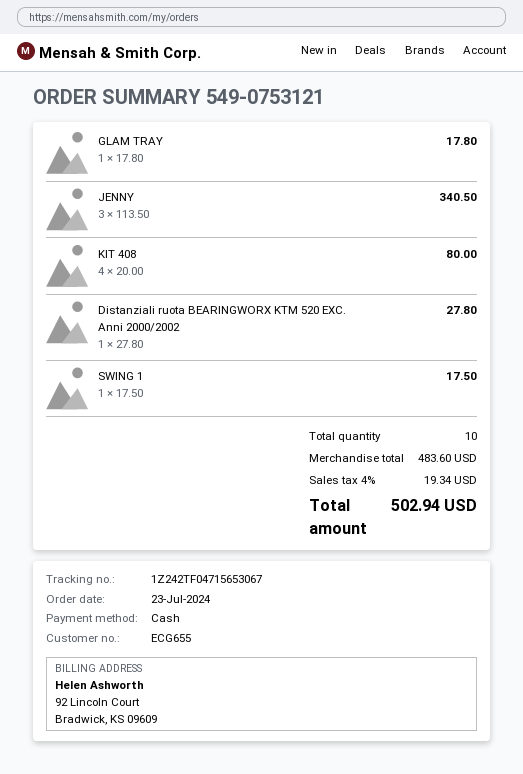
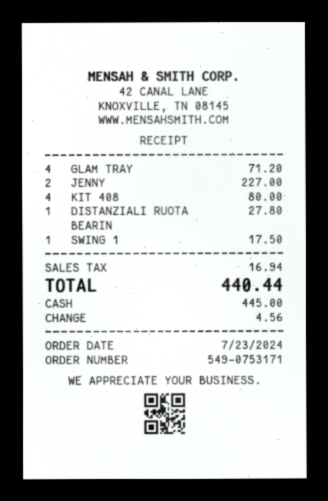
order number: 549-0753121 -> 549-0753171
GLAM TRAY: 1 for 17.80 -> 4 for 71.20
JENNY: 3 for 340.50 -> 2 for 227.00
tax: 19.34 -> 16.94
total: 502.94 -> 440.44

